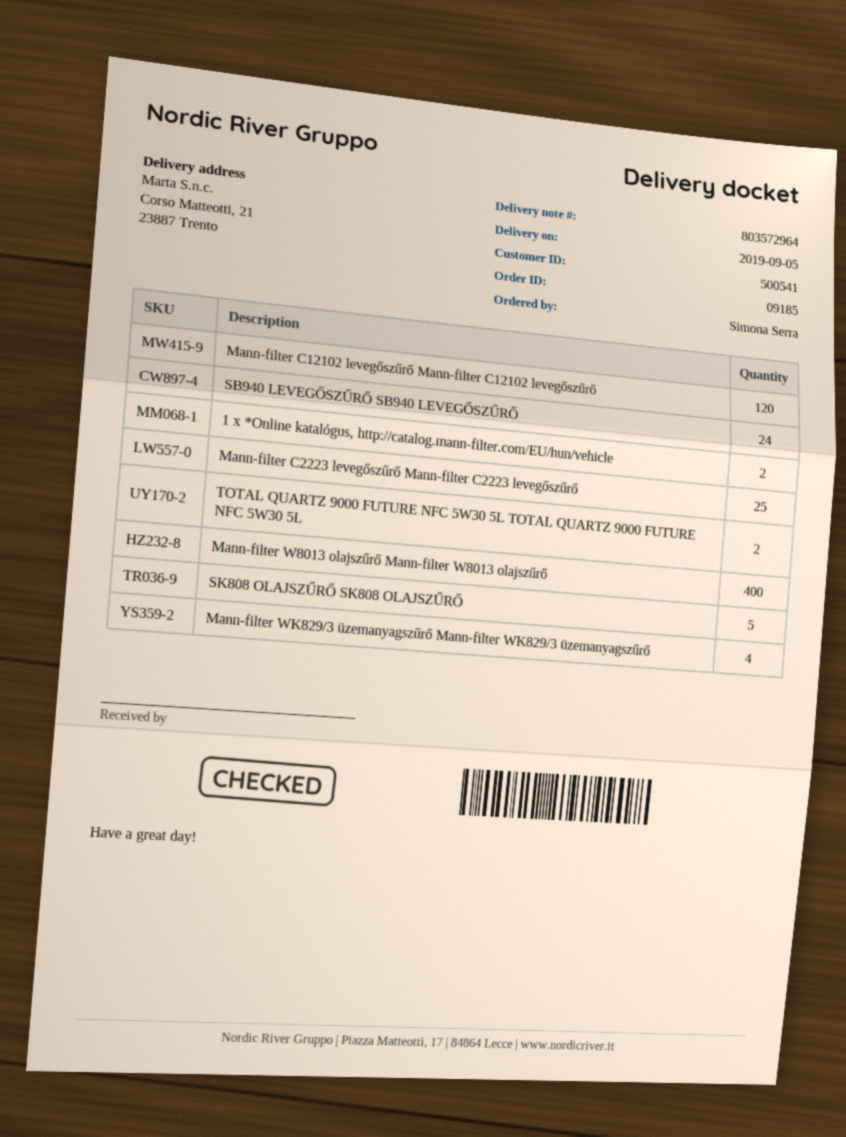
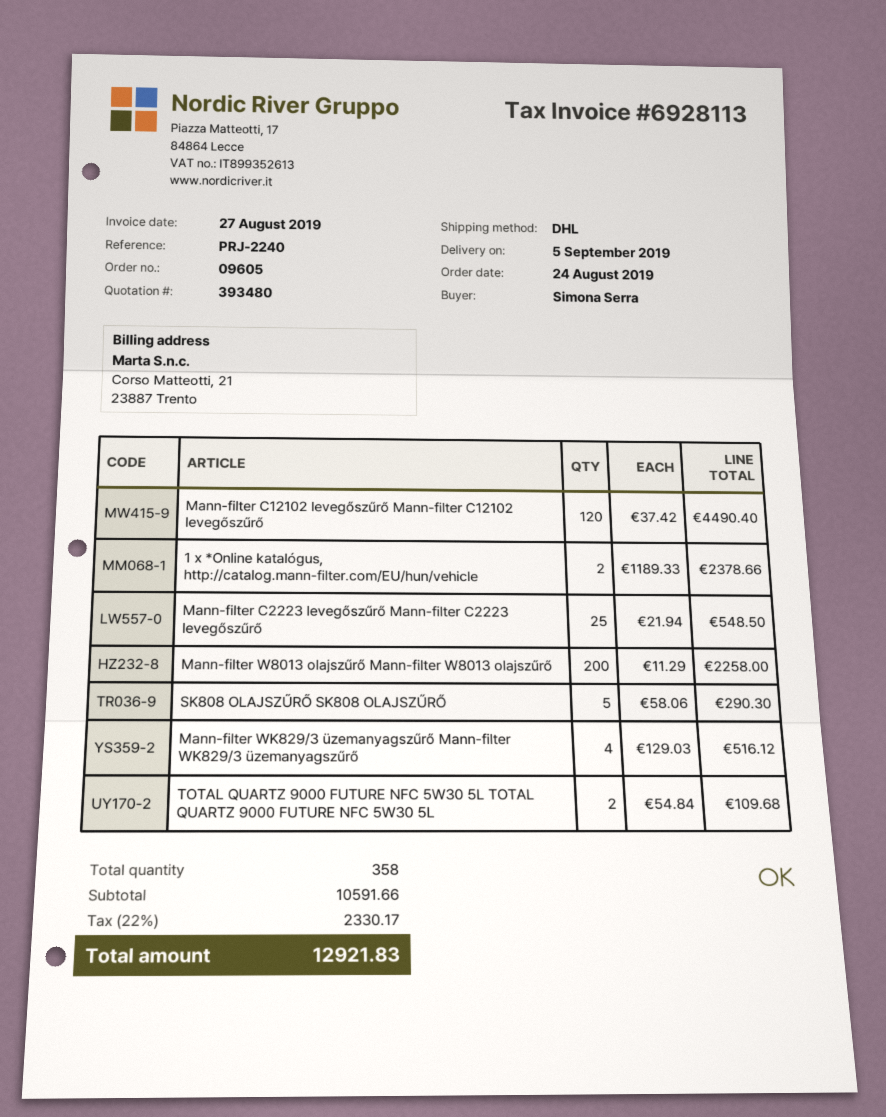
order number: 09185 -> 09605
SB940 LEVEGŐSZŰRŐ SB940 LEVEGŐSZŰRŐ: 24 -> none
Mann-filter W8013 olajszűrő Mann-filter W8013 olajszűrő: 400 -> 200

